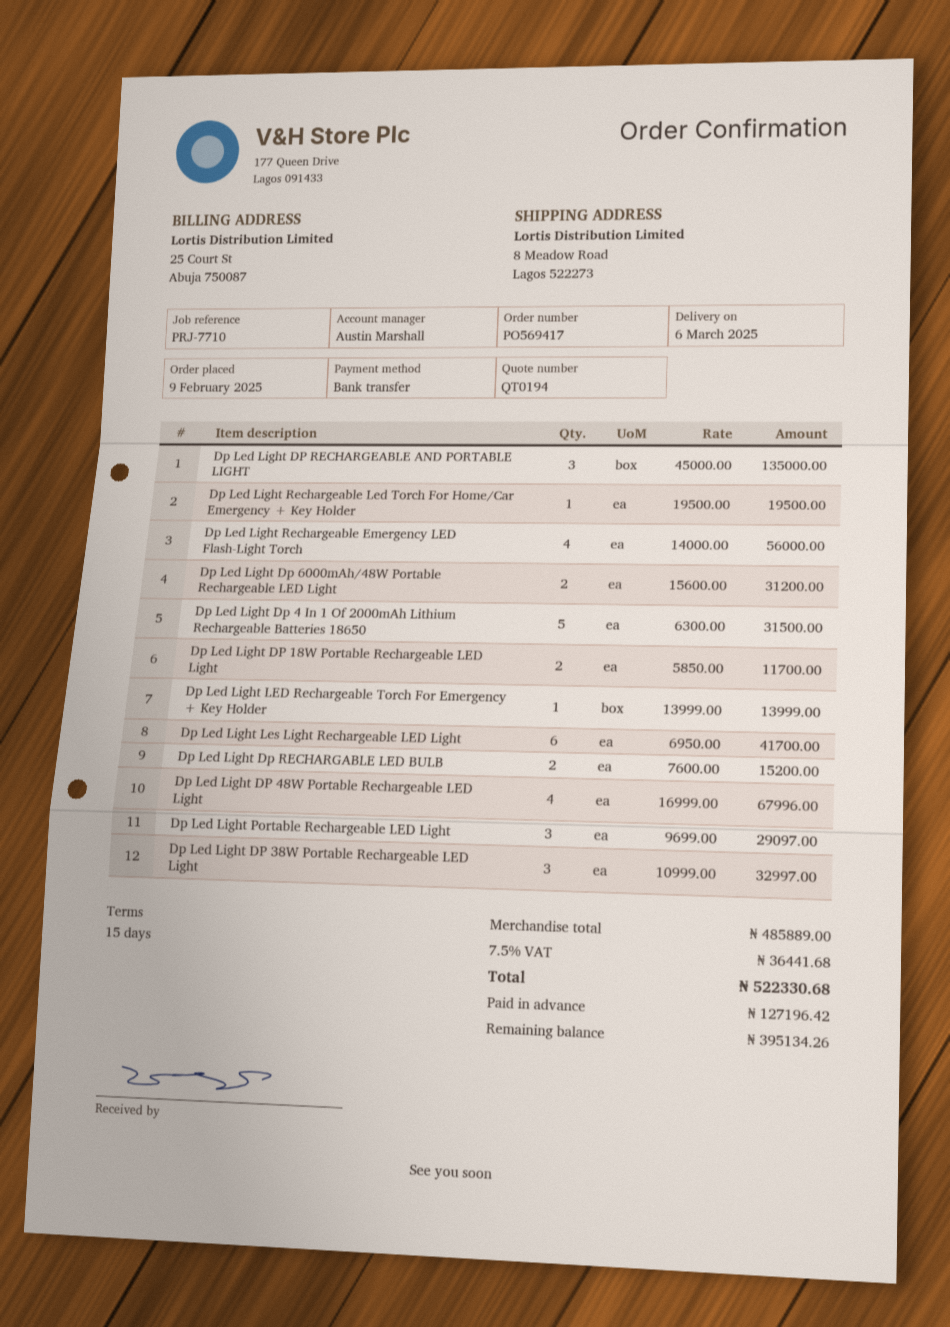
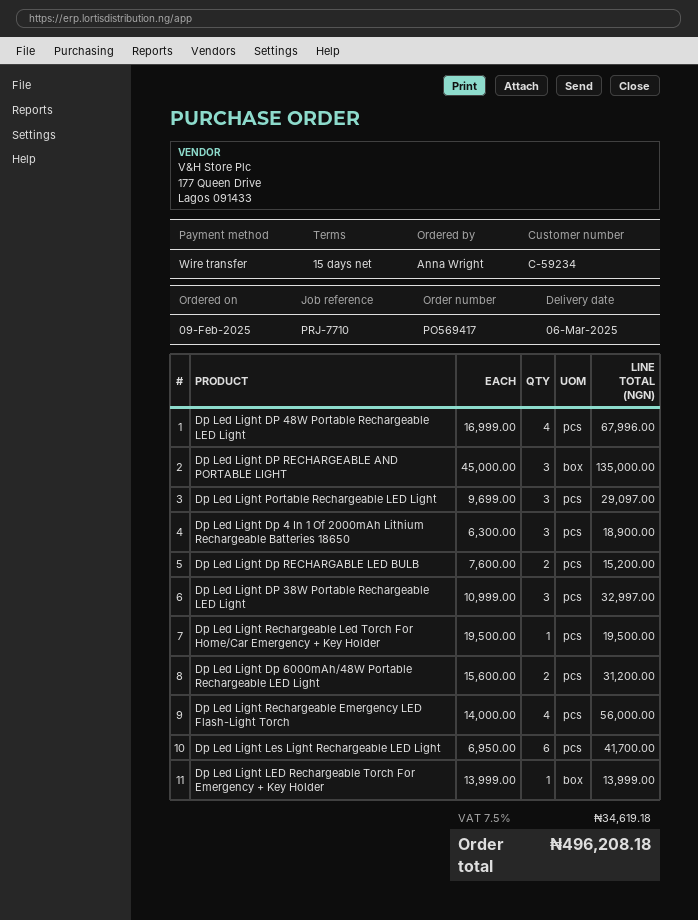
Dp Led Light Dp 4 In 1 Of 2000mAh Lithium Rechargeable Batteries 18650: 5 x 6300.00 = 31500.00 -> 3 x 6300.00 = 18900.00
Dp Led Light DP 18W Portable Rechargeable LED Light: 2 x 5850.00 = 11700.00 -> none
tax: 7.5% = 36441.68 -> 7.5% = 34619.18
total: 522330.68 -> 496208.18

